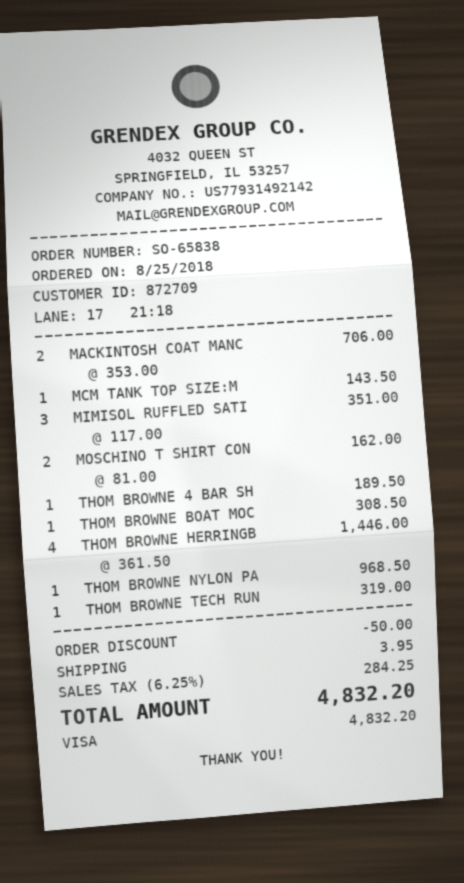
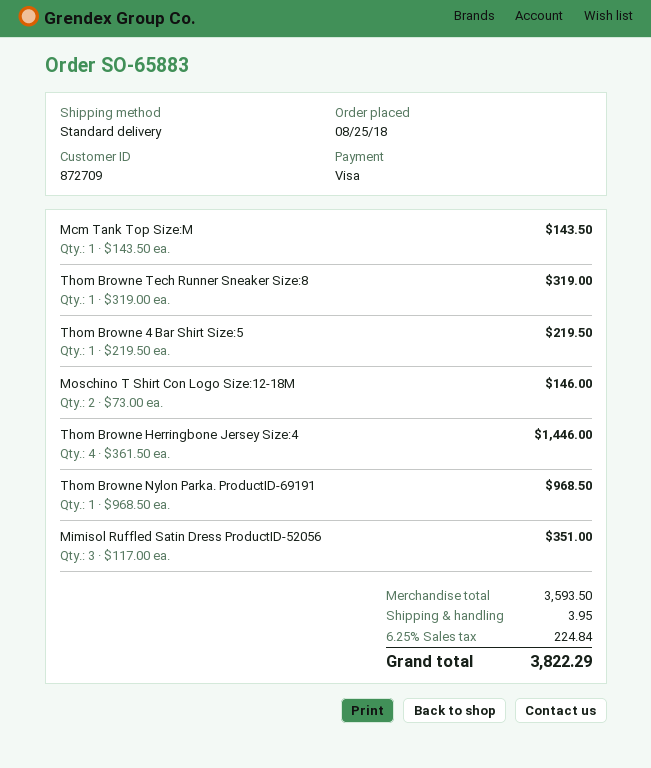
order number: SO-65838 -> SO-65883
MACKINTOSH COAT MANC: 2 x 353.00 = 706.00 -> none
MOSCHINO T SHIRT CON: 2 x 81.00 = 162.00 -> 2 x 73.00 = 146.00
THOM BROWNE 4 BAR SH: 1 x 189.50 = 189.50 -> 1 x 219.50 = 219.50
THOM BROWNE BOAT MOC: 1 x 308.50 = 308.50 -> none
discount: 50.00 -> none
tax: 6.25% = 284.25 -> 6.25% = 224.84
total: 4832.20 -> 3822.29

